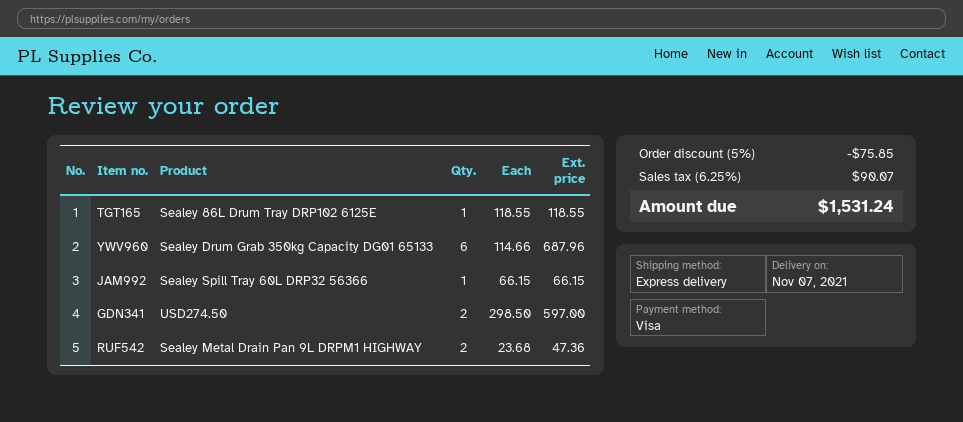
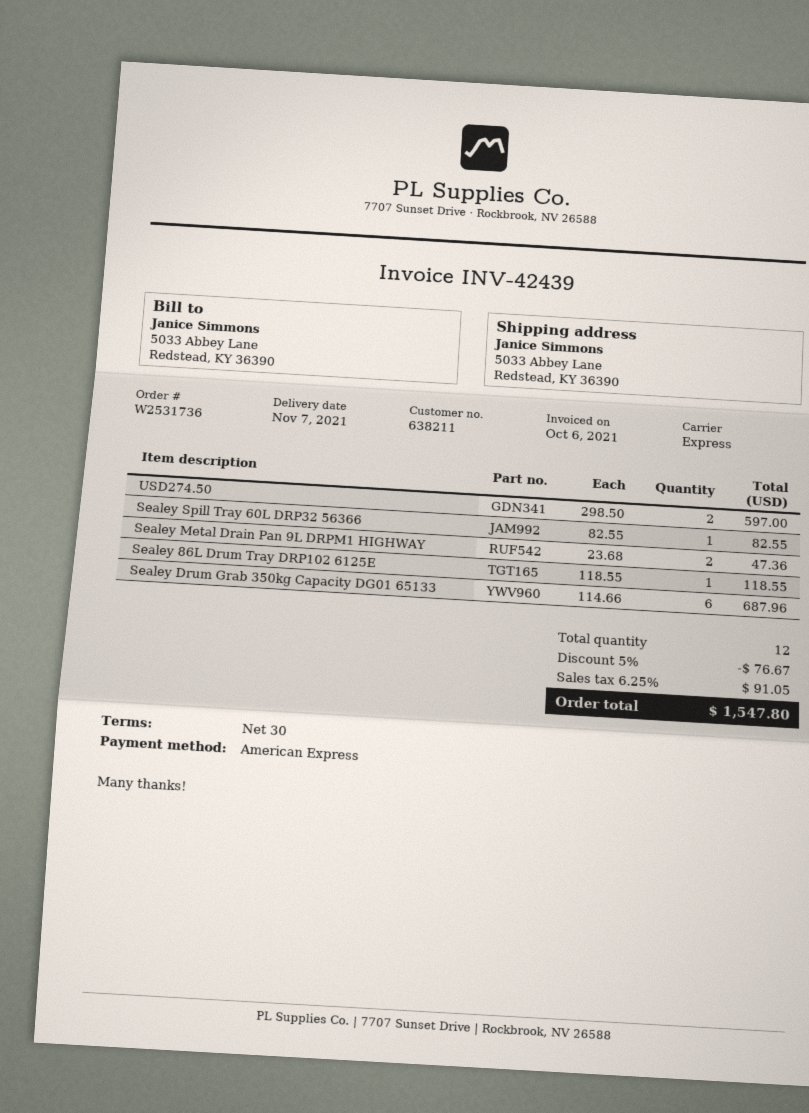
payment method: Visa -> American Express
Sealey Spill Tray 60L DRP32 56366: 1 x 66.15 = 66.15 -> 1 x 82.55 = 82.55
discount: 5% = 75.85 -> 5% = 76.67
tax: 6.25% = 90.07 -> 6.25% = 91.05
total: 1531.24 -> 1547.80

